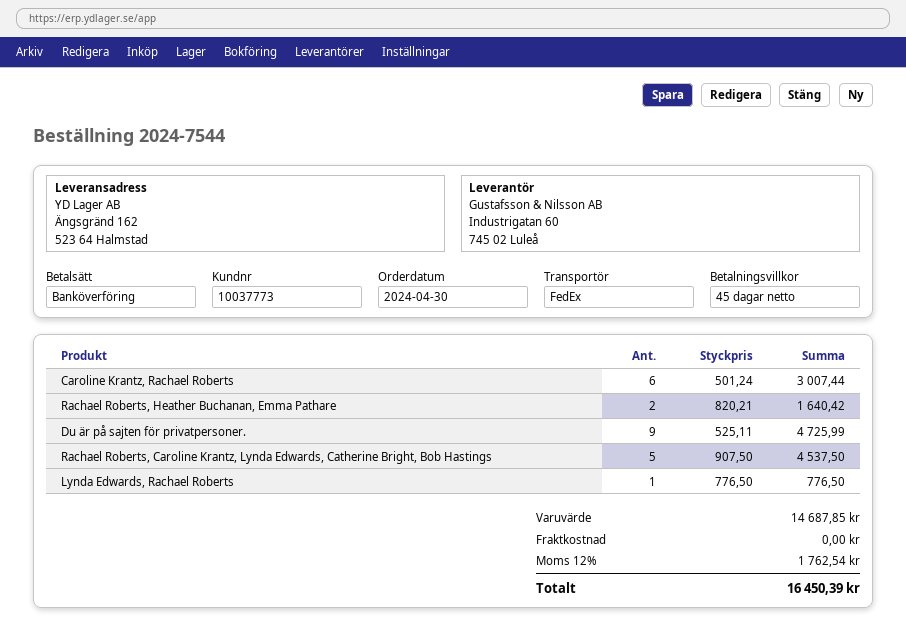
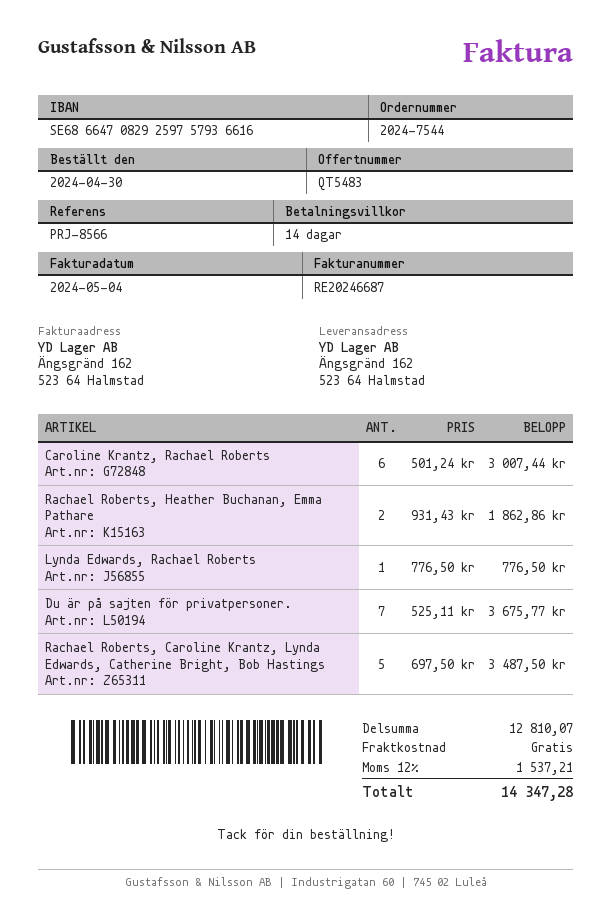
payment terms: 45 days -> 14 days
Rachael Roberts, Heather Buchanan, Emma Pathare: 2 x 820.21 = 1640.42 -> 2 x 931.43 = 1862.86
Du är på sajten för privatpersoner.: 9 x 525.11 = 4725.99 -> 7 x 525.11 = 3675.77
Rachael Roberts, Caroline Krantz, Lynda Edwards, Catherine Bright, Bob Hastings: 5 x 907.50 = 4537.50 -> 5 x 697.50 = 3487.50
subtotal: 14687.85 -> 12810.07
tax: 12% = 1762.54 -> 12% = 1537.21
total: 16450.39 -> 14347.28

